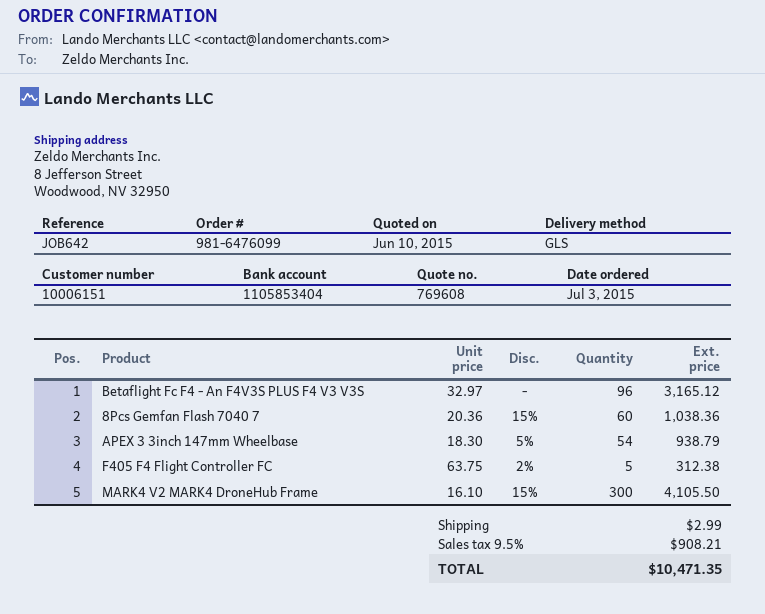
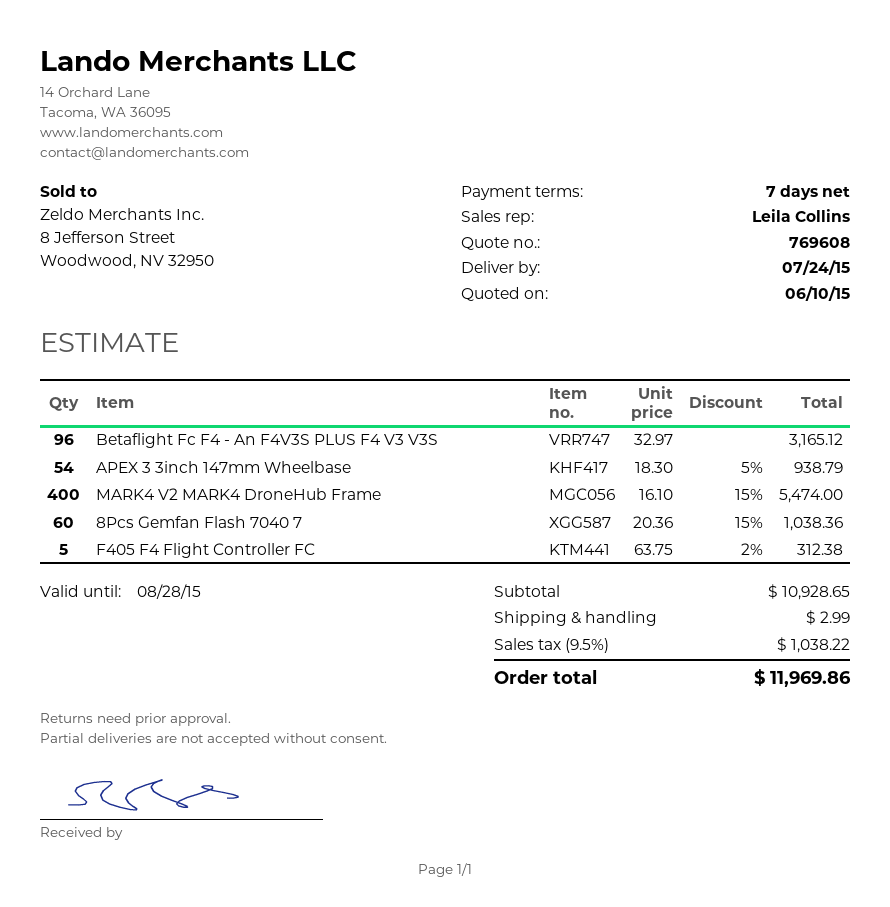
MARK4 V2 MARK4 DroneHub Frame: 300 x 16.10 - 15% = 4105.50 -> 400 x 16.10 - 15% = 5474.00
tax: 9.5% = 908.21 -> 9.5% = 1038.22
total: 10471.35 -> 11969.86

